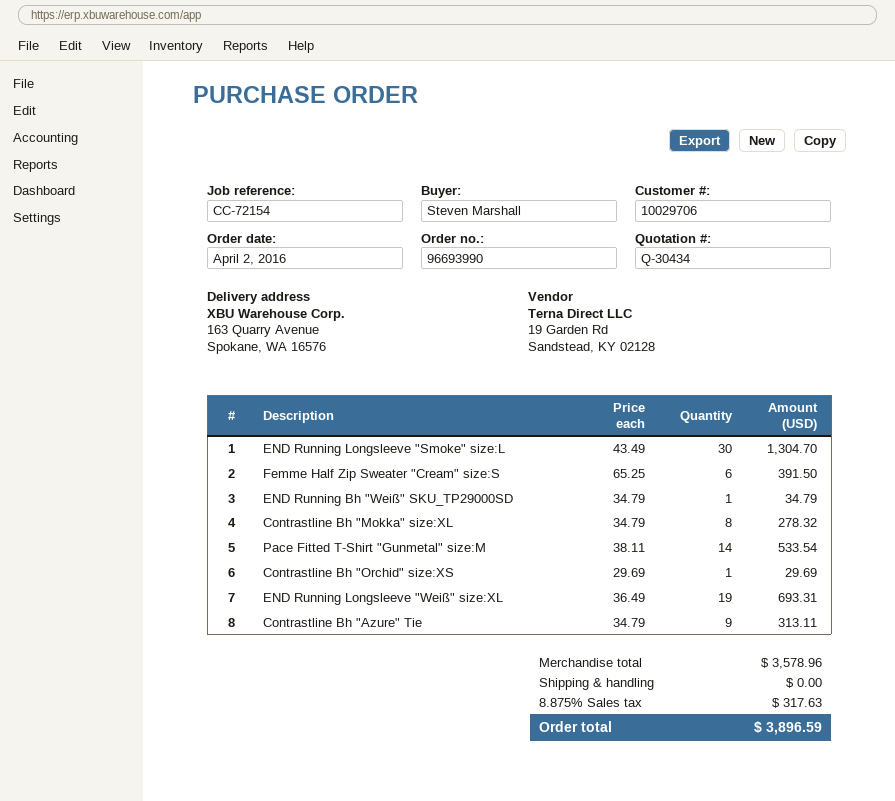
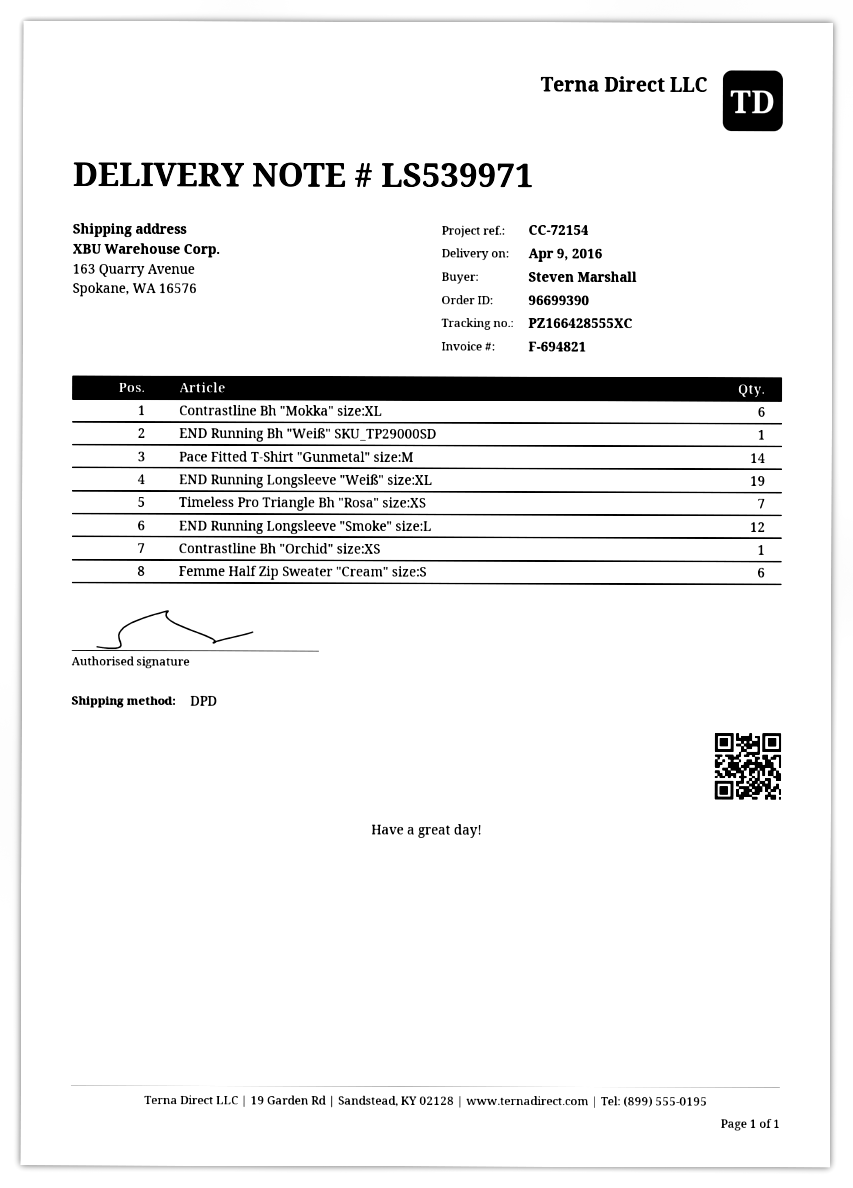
order number: 96693990 -> 96699390
END Running Longsleeve "Smoke" size:L: 30 -> 12
Contrastline Bh "Mokka" size:XL: 8 -> 6
Contrastline Bh "Azure" Tie: 9 -> none
Timeless Pro Triangle Bh "Rosa" size:XS: none -> 7

